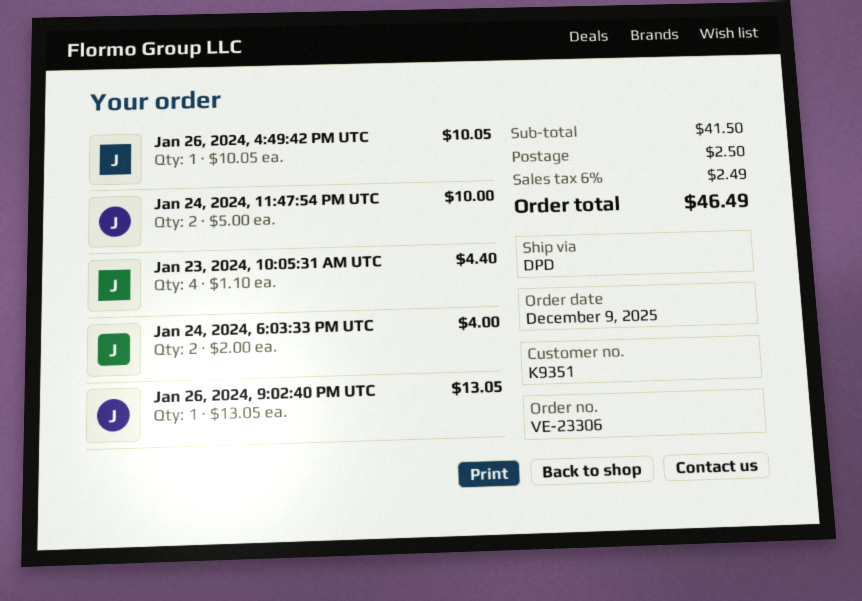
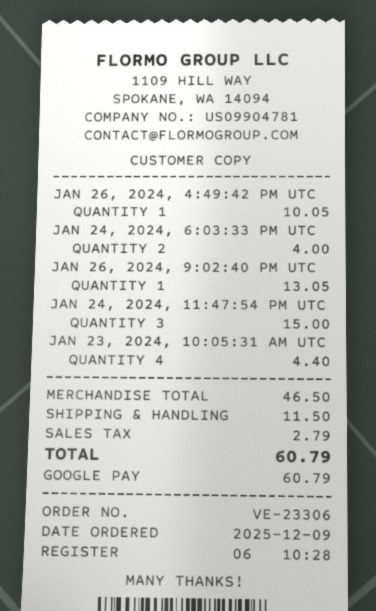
Jan 24, 2024, 11:47:54 PM UTC: 2 for 10.00 -> 3 for 15.00
subtotal: 41.50 -> 46.50
shipping: 2.50 -> 11.50
tax: 2.49 -> 2.79
total: 46.49 -> 60.79

